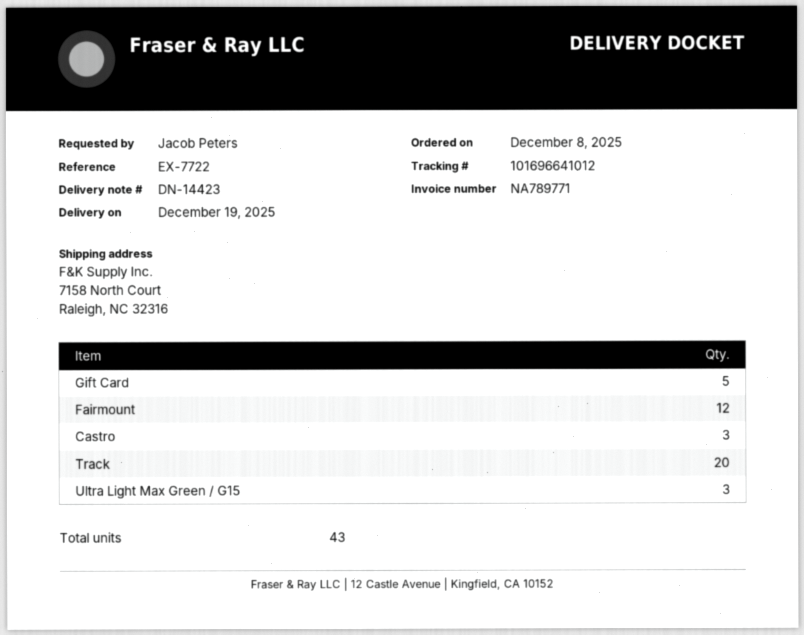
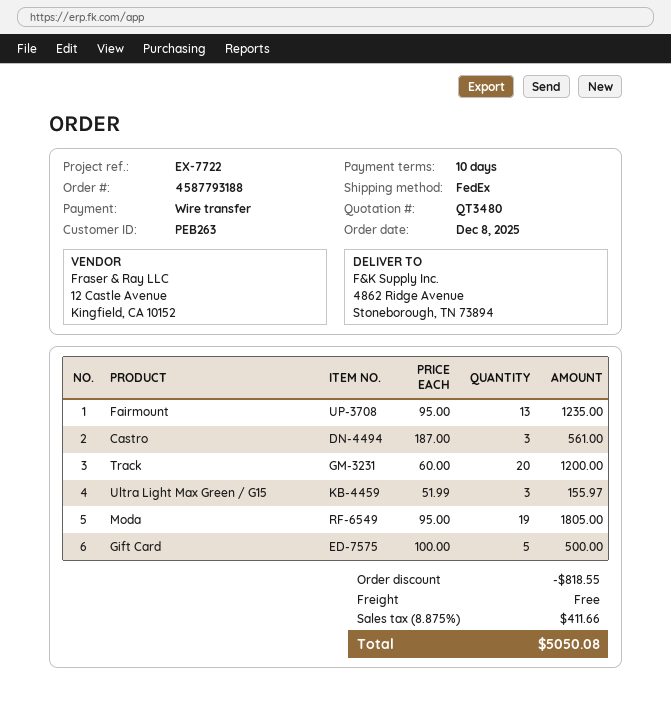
ship to: 7158 North Court, Raleigh, NC 32316 -> 4862 Ridge Avenue, Stoneborough, TN 73894
Fairmount: 12 -> 13
Moda: none -> 19

